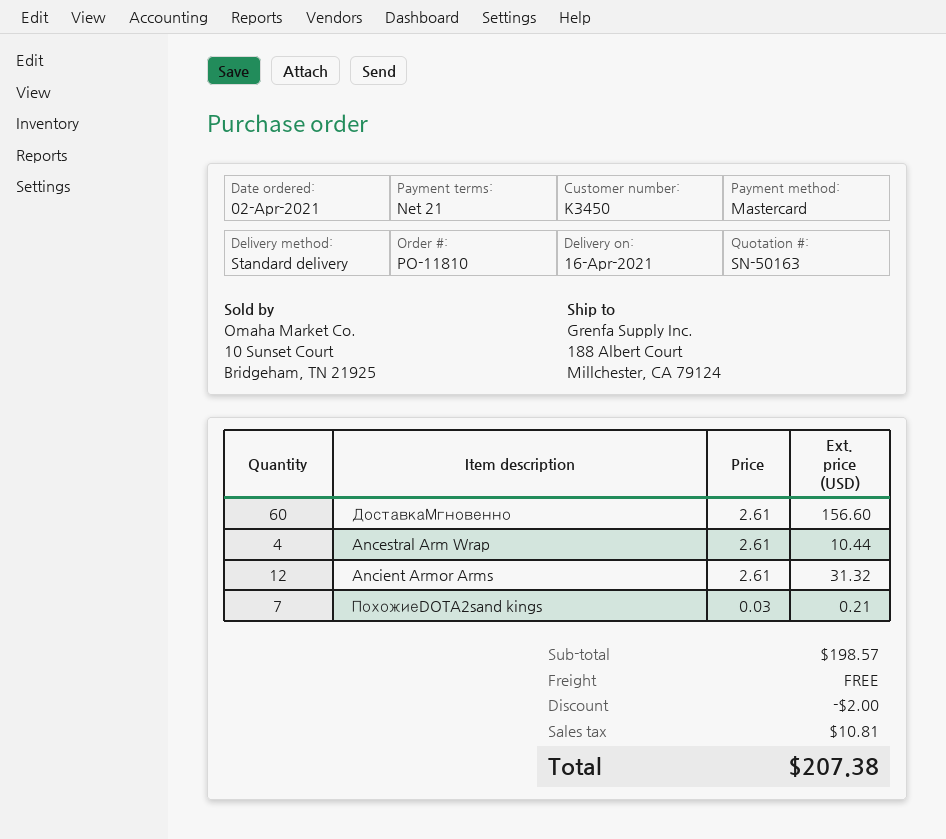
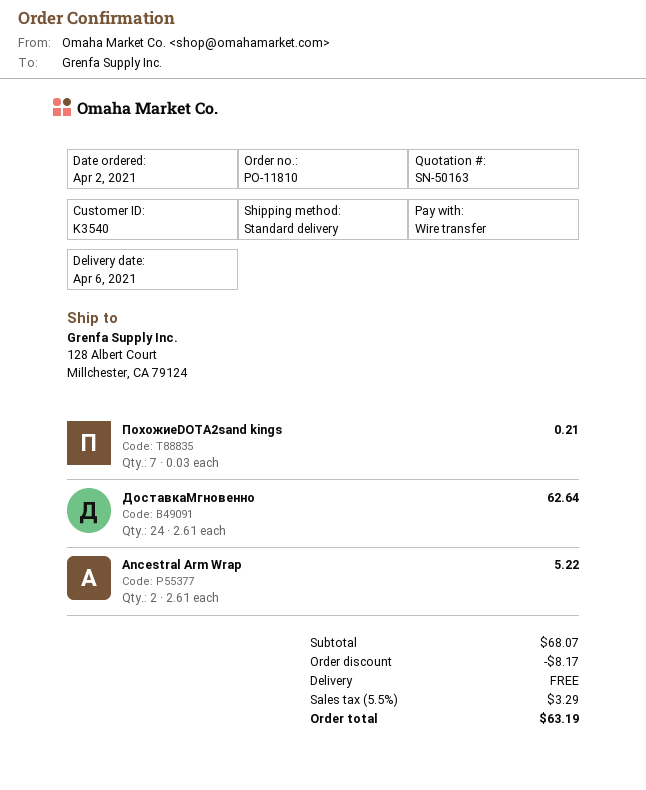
delivery date: 2021-04-16 -> 2021-04-06
customer number: K3450 -> K3540
payment method: Mastercard -> bank transfer
ship to: 188 Albert Court, Millchester, CA 79124 -> 128 Albert Court, Millchester, CA 79124
ДоставкаМгновенно: 60 x 2.61 = 156.60 -> 24 x 2.61 = 62.64
Ancestral Arm Wrap: 4 x 2.61 = 10.44 -> 2 x 2.61 = 5.22
Ancient Armor Arms: 12 x 2.61 = 31.32 -> none
subtotal: 198.57 -> 68.07
discount: 2.00 -> 8.17
tax: 10.81 -> 3.29
total: 207.38 -> 63.19

